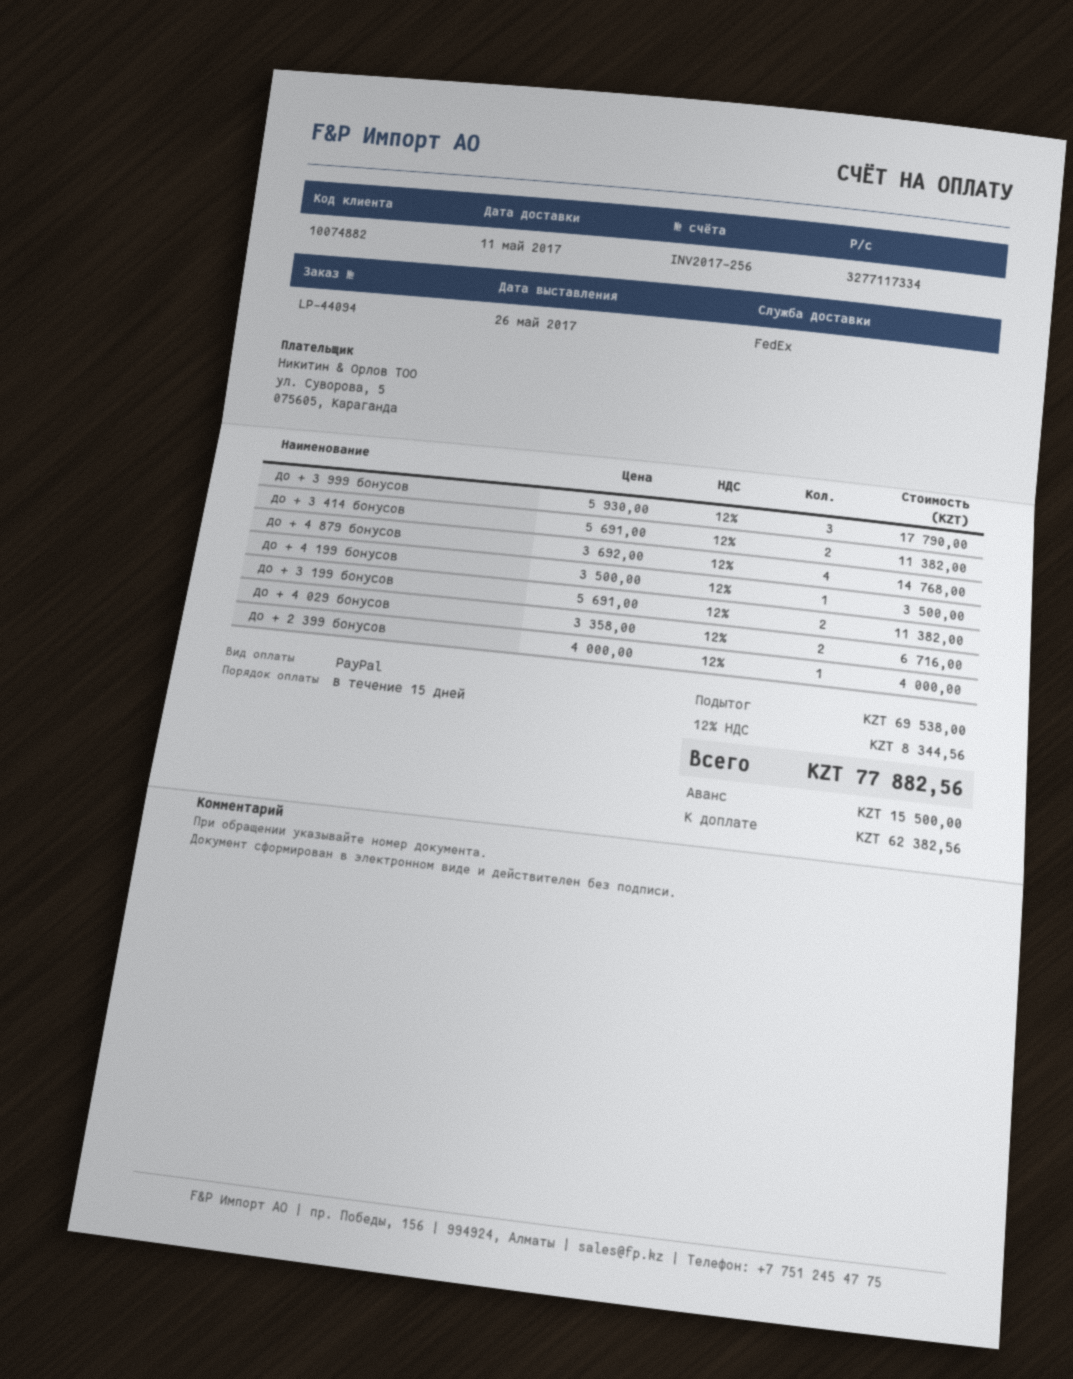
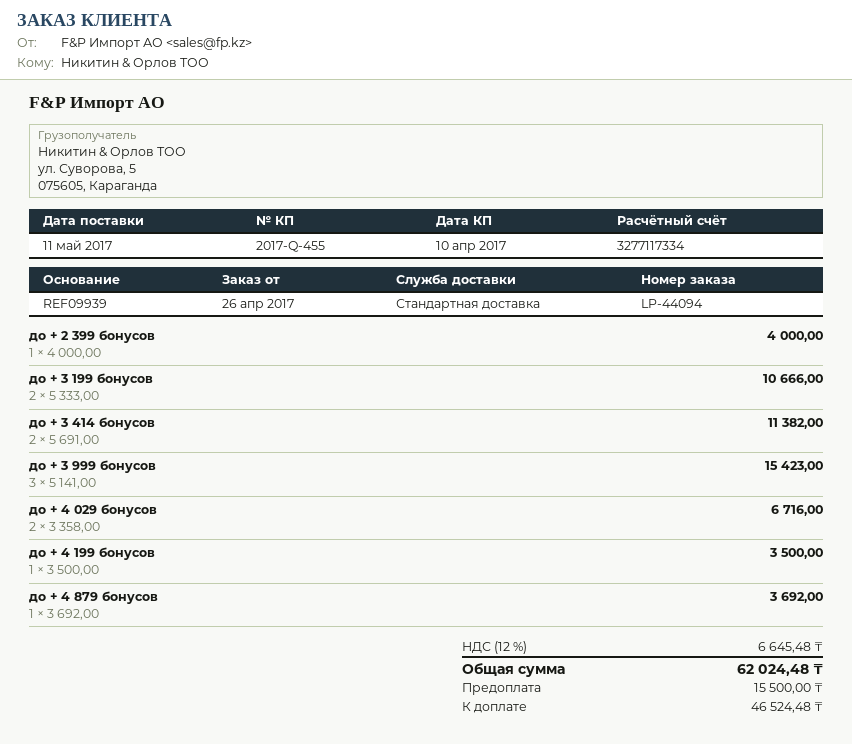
shipping method: FedEx -> standard
до + 3 999 бонусов: 3 x 5930.00 = 17790.00 -> 3 x 5141.00 = 15423.00
до + 4 879 бонусов: 4 x 3692.00 = 14768.00 -> 1 x 3692.00 = 3692.00
до + 3 199 бонусов: 2 x 5691.00 = 11382.00 -> 2 x 5333.00 = 10666.00
tax: 12% = 8344.56 -> 12% = 6645.48
total: 77882.56 -> 62024.48
balance: 62382.56 -> 46524.48

